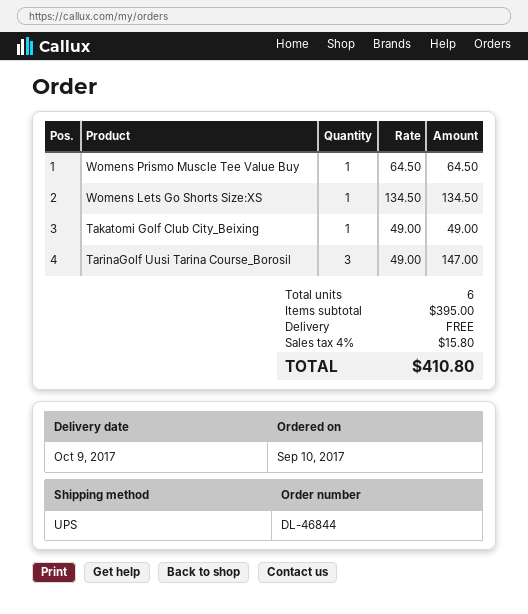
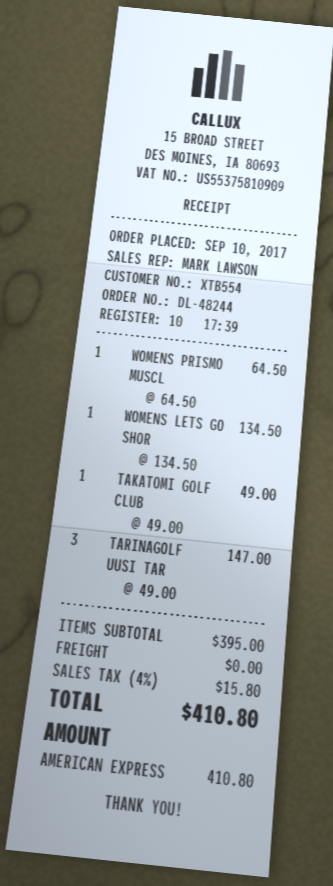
order number: DL-46844 -> DL-48244

